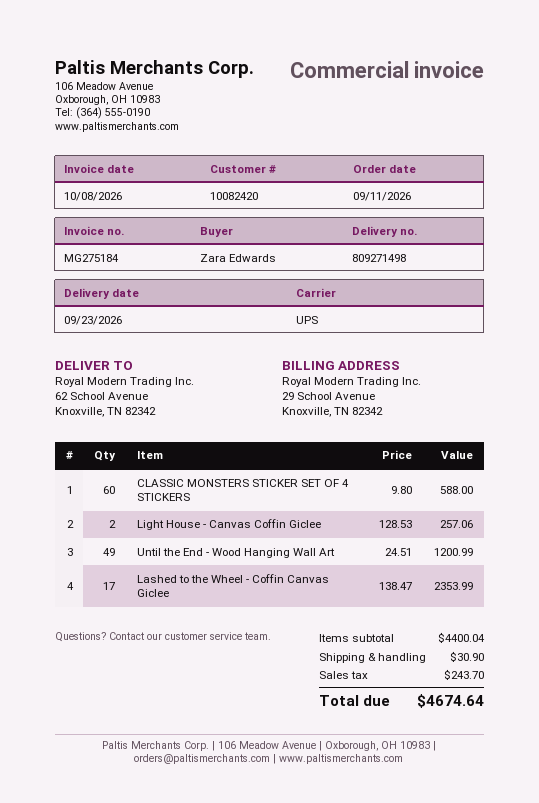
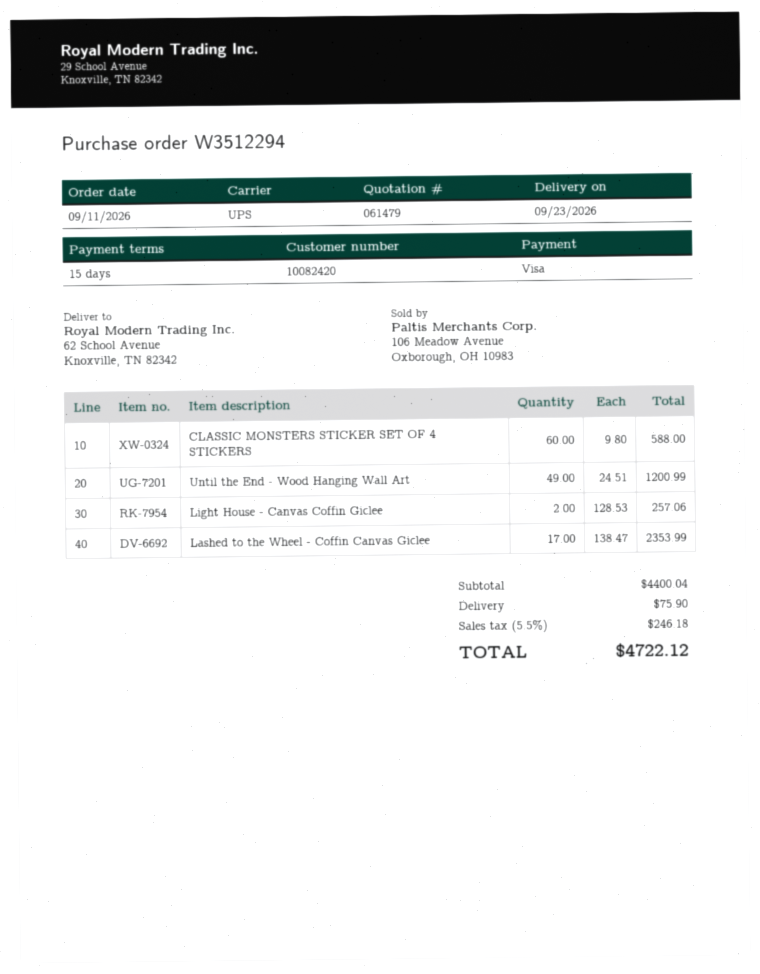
shipping: 30.90 -> 75.90
tax: 243.70 -> 246.18
total: 4674.64 -> 4722.12

